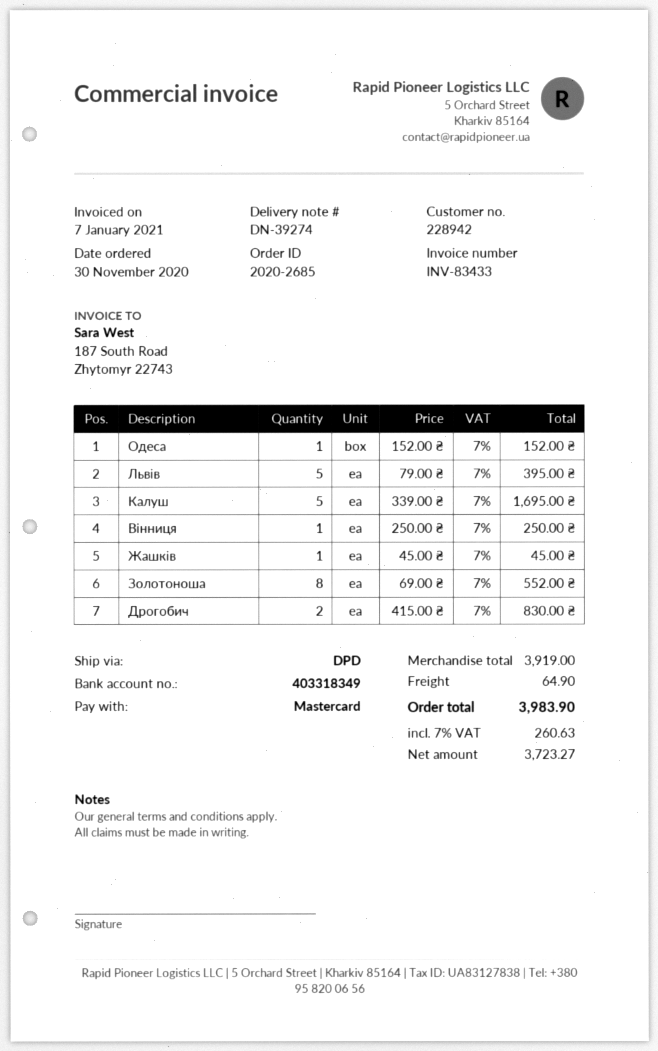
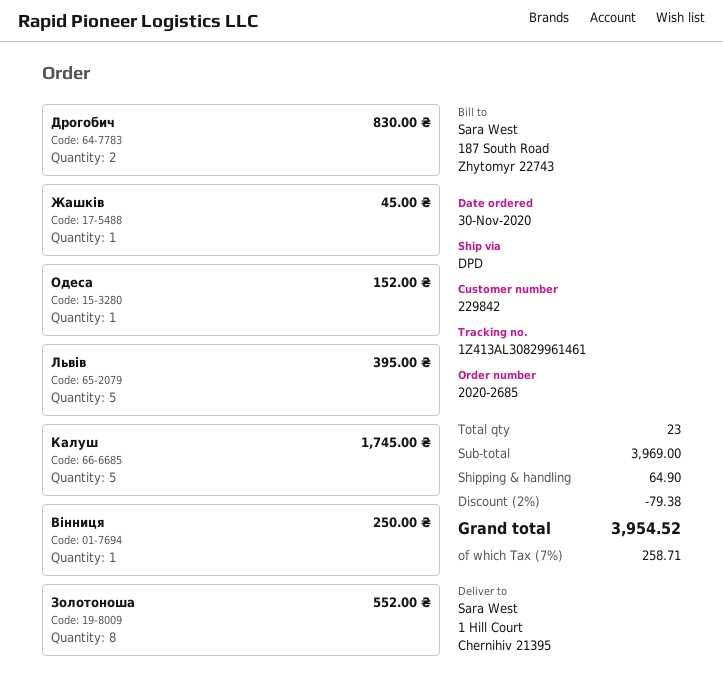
customer number: 228942 -> 229842
Калуш: 5 for 1695.00 -> 5 for 1745.00
subtotal: 3919.00 -> 3969.00
discount: none -> 2% = 79.38
tax: 7% = 260.63 -> 7% = 258.71
total: 3983.90 -> 3954.52

